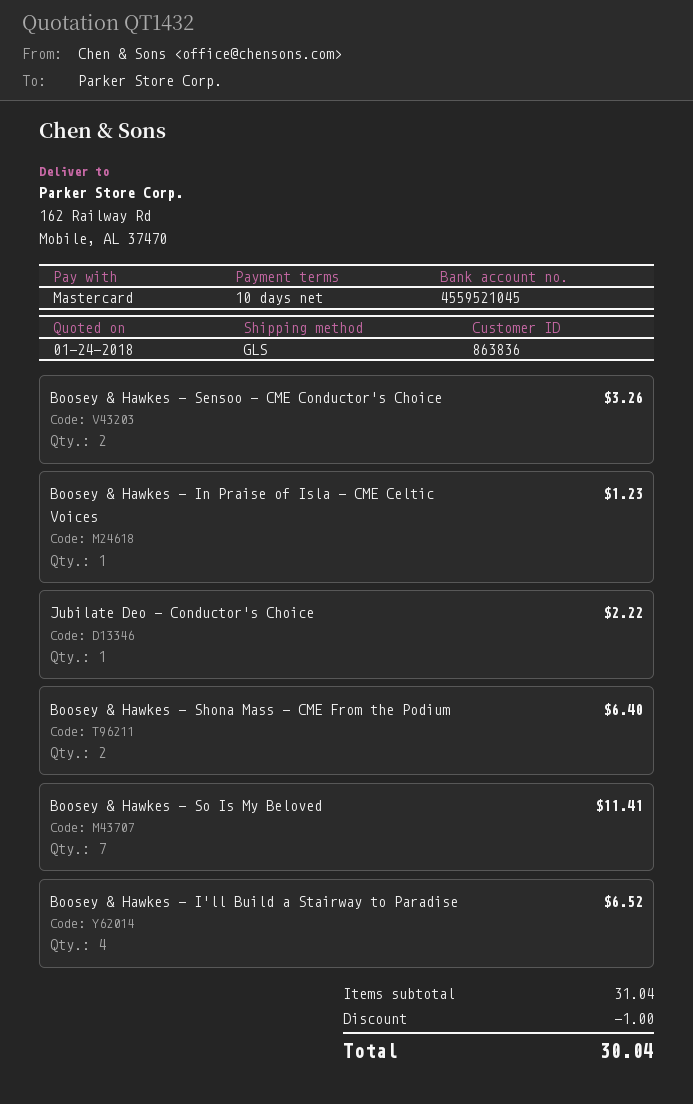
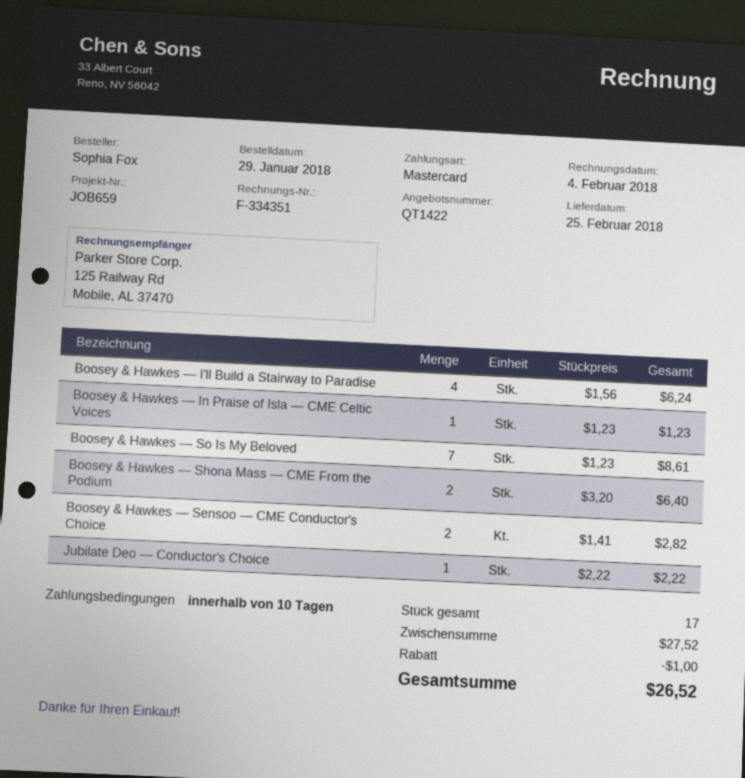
quote number: QT1432 -> QT1422
Boosey & Hawkes — Sensoo — CME Conductor's Choice: 2 for 3.26 -> 2 for 2.82
Boosey & Hawkes — So Is My Beloved: 7 for 11.41 -> 7 for 8.61
Boosey & Hawkes — I'll Build a Stairway to Paradise: 4 for 6.52 -> 4 for 6.24
subtotal: 31.04 -> 27.52
total: 30.04 -> 26.52

